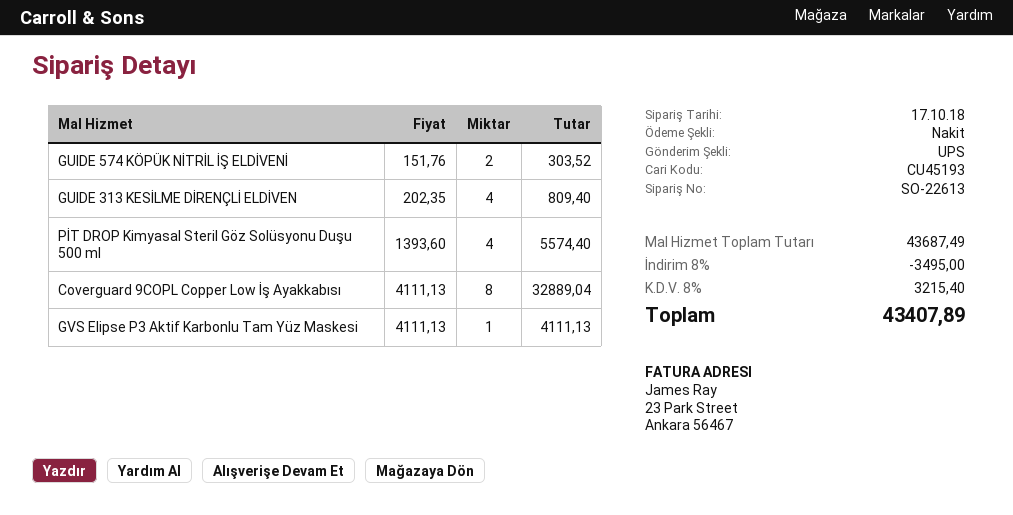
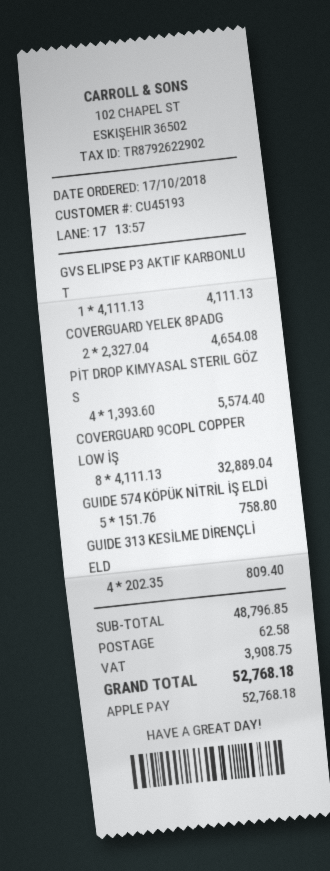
payment method: cash -> Apple Pay
GUIDE 574 KÖPÜK NİTRİL İŞ ELDİVENİ: 2 x 151.76 = 303.52 -> 5 x 151.76 = 758.80
COVERGUARD YELEK 8PADG: none -> 2 x 2327.04 = 4654.08
subtotal: 43687.49 -> 48796.85
discount: 8% = 3495.00 -> none
shipping: none -> 62.58
tax: 3215.40 -> 3908.75
total: 43407.89 -> 52768.18

